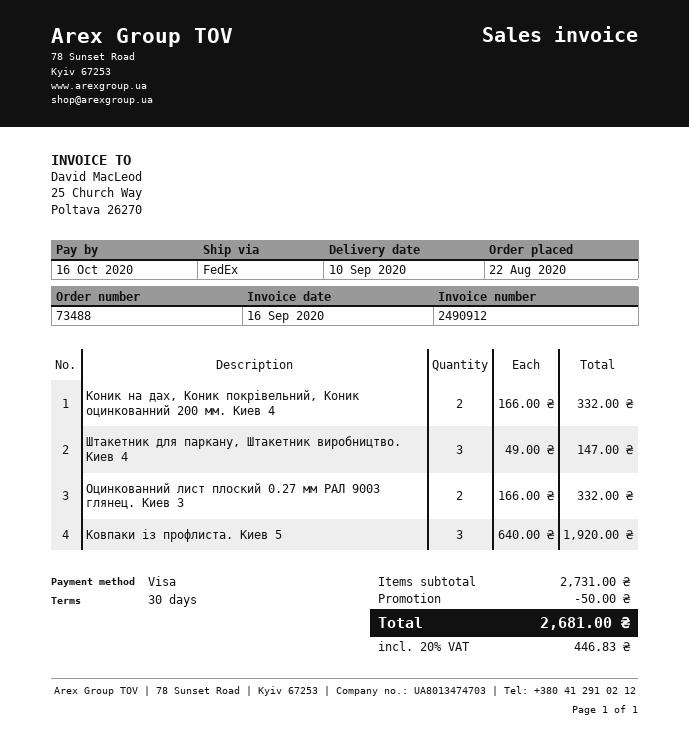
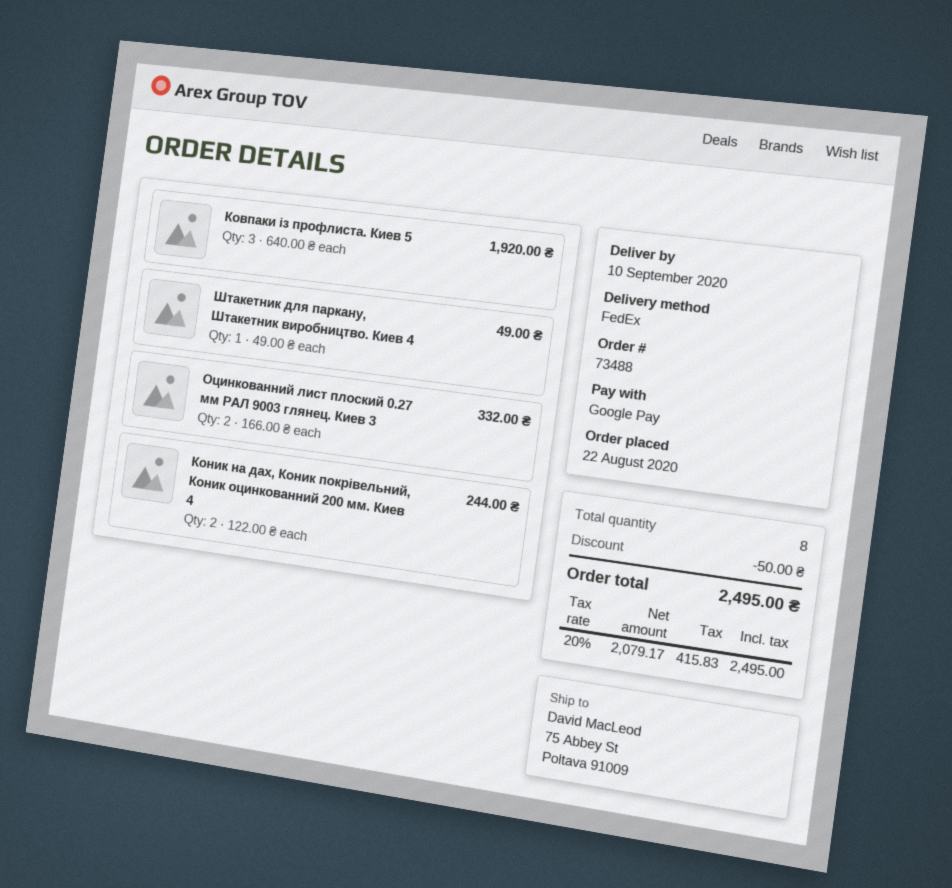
payment method: Visa -> Google Pay
Коник на дах, Коник покрівельний, Коник оцинкованний 200 мм. Киев 4: 2 x 166.00 = 332.00 -> 2 x 122.00 = 244.00
Штакетник для паркану, Штакетник виробництво. Киев 4: 3 x 49.00 = 147.00 -> 1 x 49.00 = 49.00
tax: 20% = 446.83 -> 20% = 415.83
total: 2681.00 -> 2495.00

